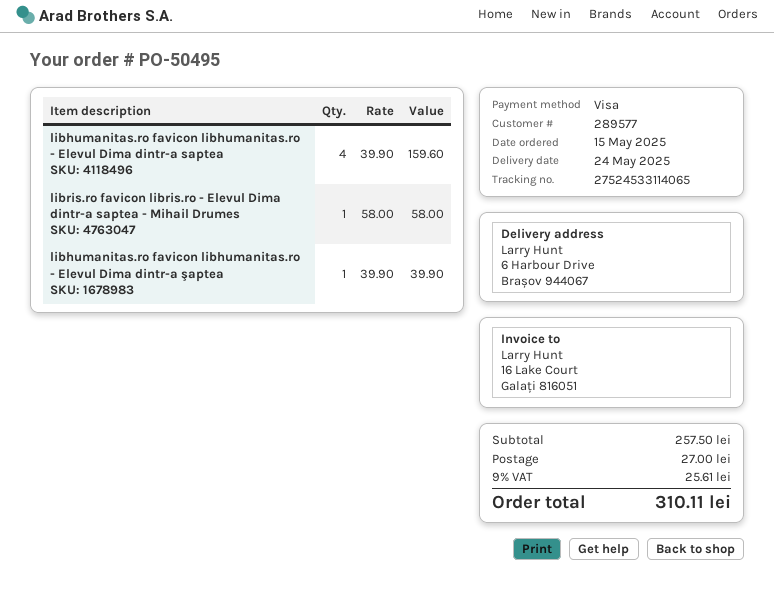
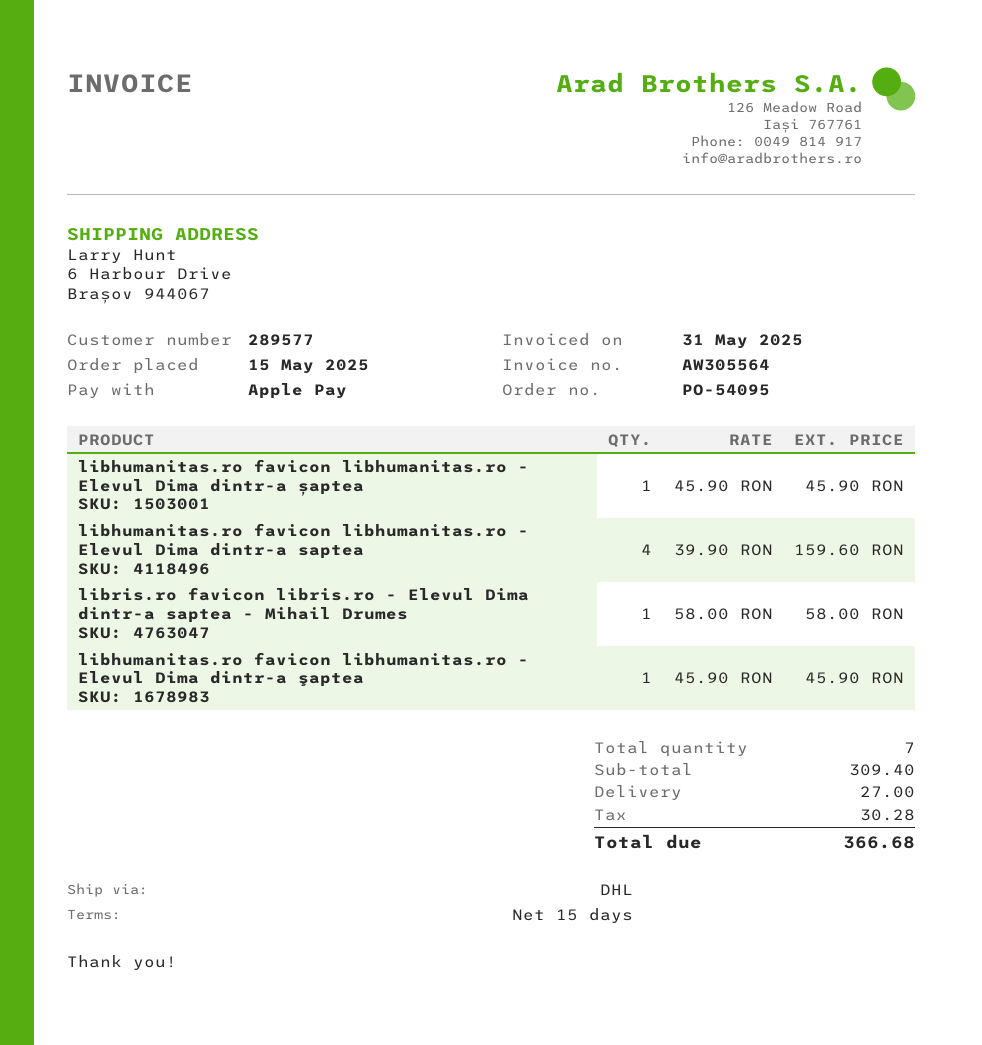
order number: PO-50495 -> PO-54095
payment method: Visa -> Apple Pay
libhumanitas.ro favicon libhumanitas.ro - Elevul Dima dintr-a şaptea: 1 x 39.90 = 39.90 -> 1 x 45.90 = 45.90
libhumanitas.ro favicon libhumanitas.ro - Elevul Dima dintr-a șaptea: none -> 1 x 45.90 = 45.90
subtotal: 257.50 -> 309.40
tax: 25.61 -> 30.28
total: 310.11 -> 366.68

